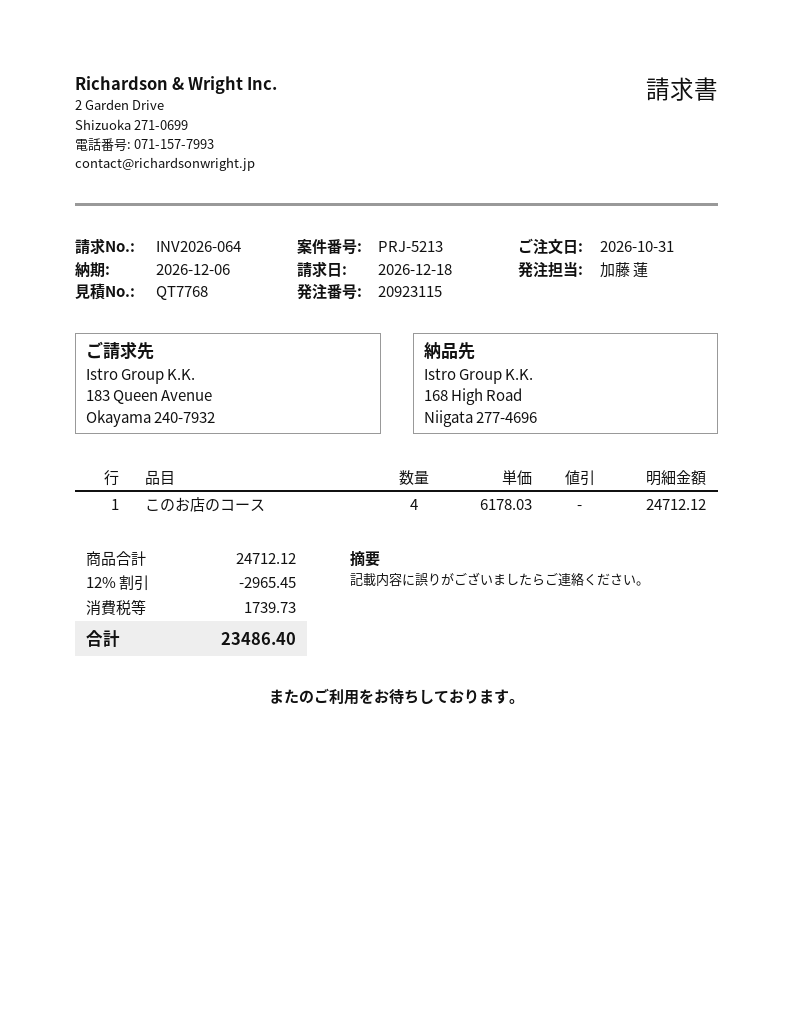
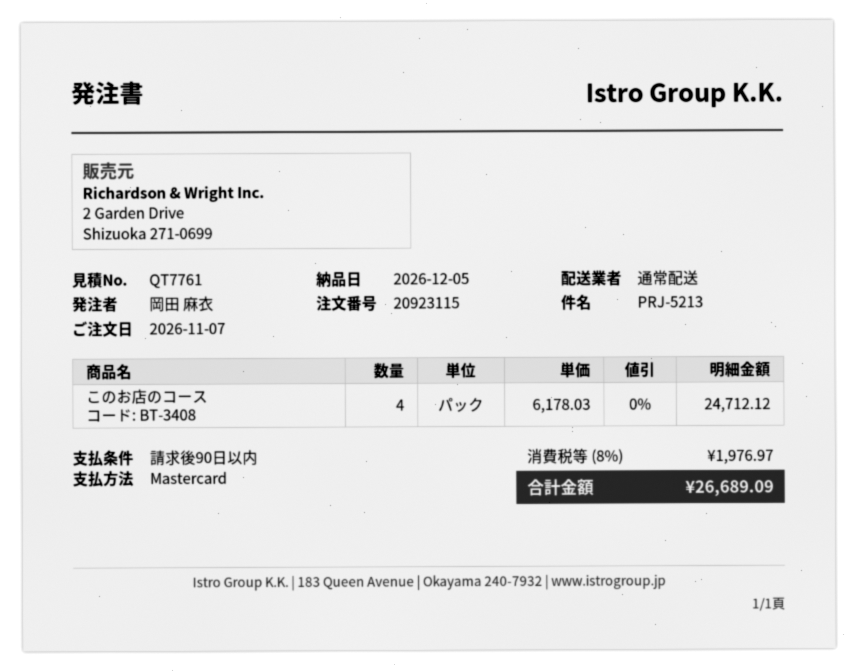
quote number: QT7768 -> QT7761
order date: 2026-10-31 -> 2026-11-07
delivery date: 2026-12-06 -> 2026-12-05
ordered by: 加藤 蓮 -> 岡田 麻衣
discount: 12% = 2965.45 -> none
tax: 1739.73 -> 1976.97
total: 23486.40 -> 26689.09

